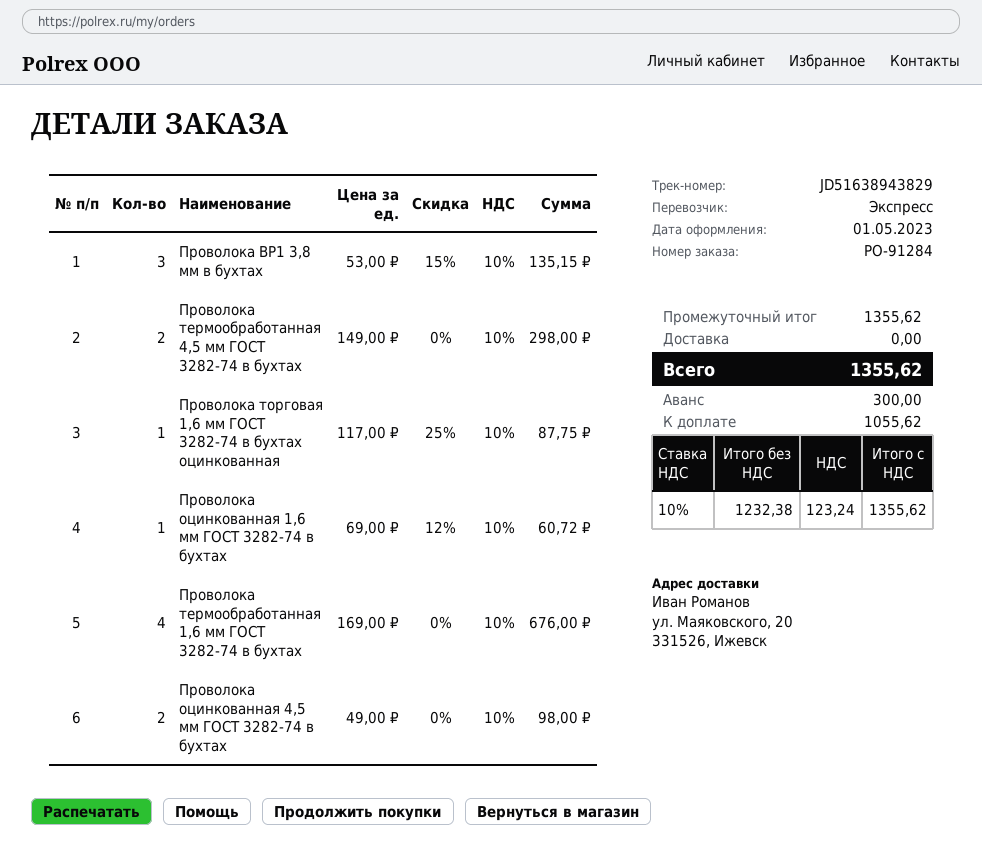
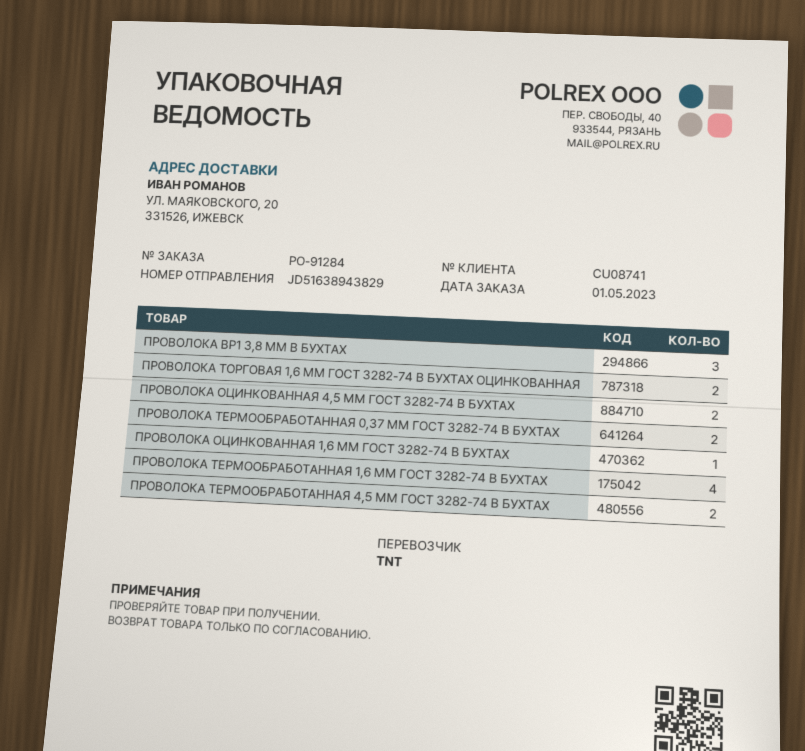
shipping method: express -> TNT
Проволока торговая 1,6 мм ГОСТ 3282-74 в бухтах оцинкованная: 1 -> 2
ПРОВОЛОКА ТЕРМООБРАБОТАННАЯ 0,37 ММ ГОСТ 3282-74 В БУХТАХ: none -> 2

